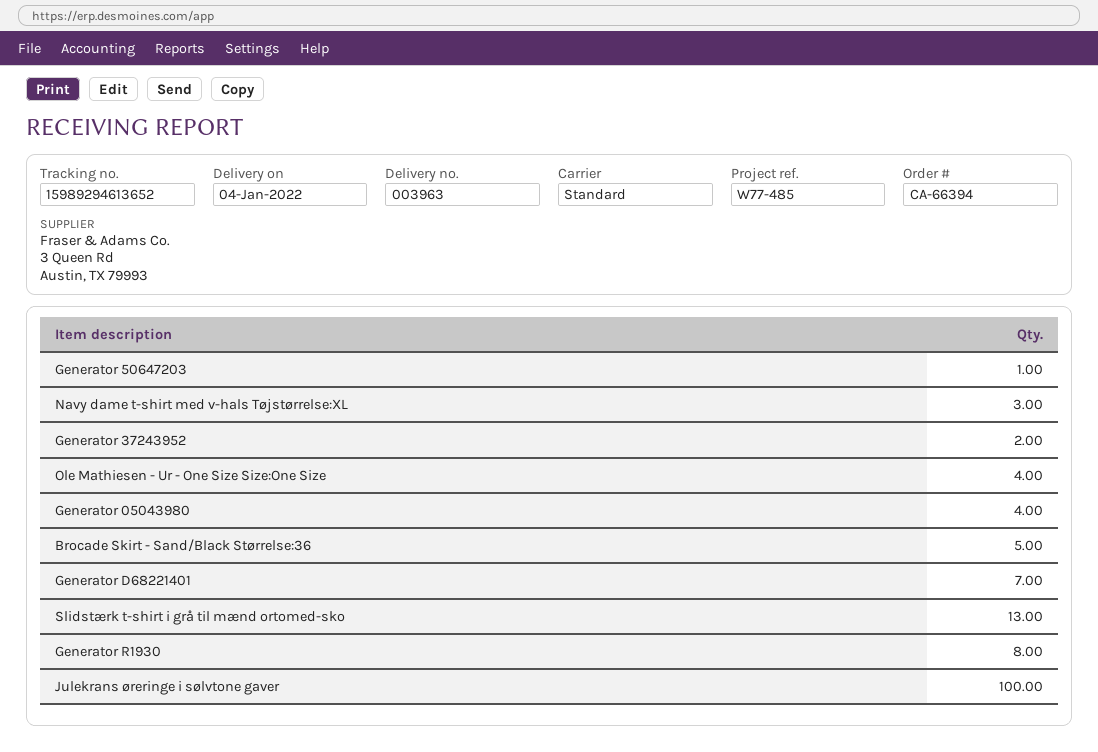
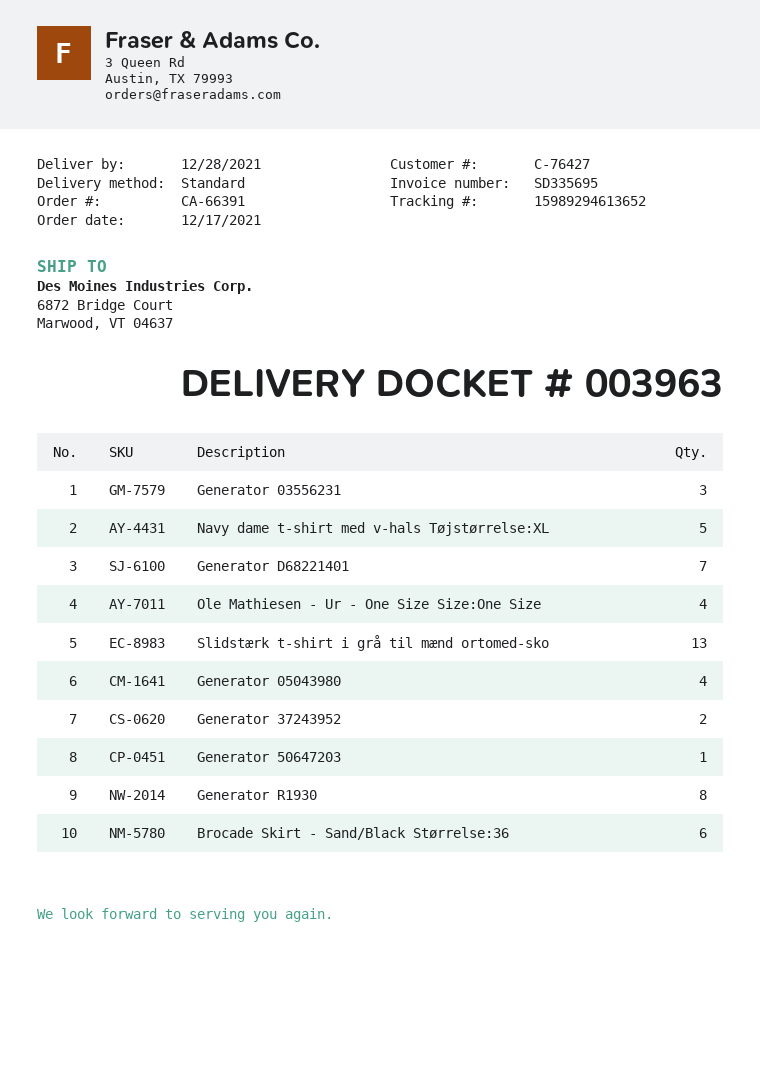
order number: CA-66394 -> CA-66391
delivery date: 2022-01-04 -> 2021-12-28
Navy dame t-shirt med v-hals Tøjstørrelse:XL: 3 -> 5
Brocade Skirt - Sand/Black Størrelse:36: 5 -> 6
Julekrans øreringe i sølvtone gaver: 100 -> none
Generator 03556231: none -> 3

